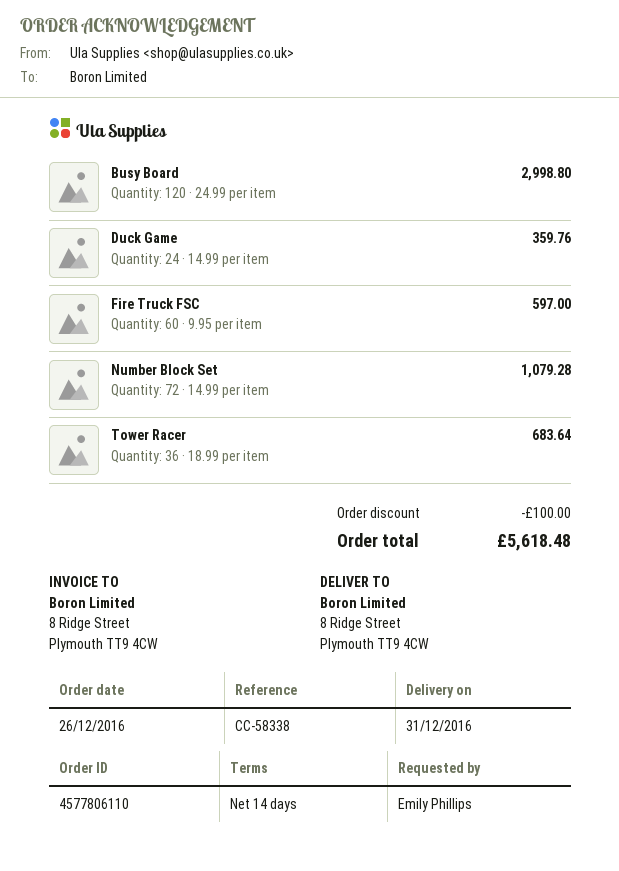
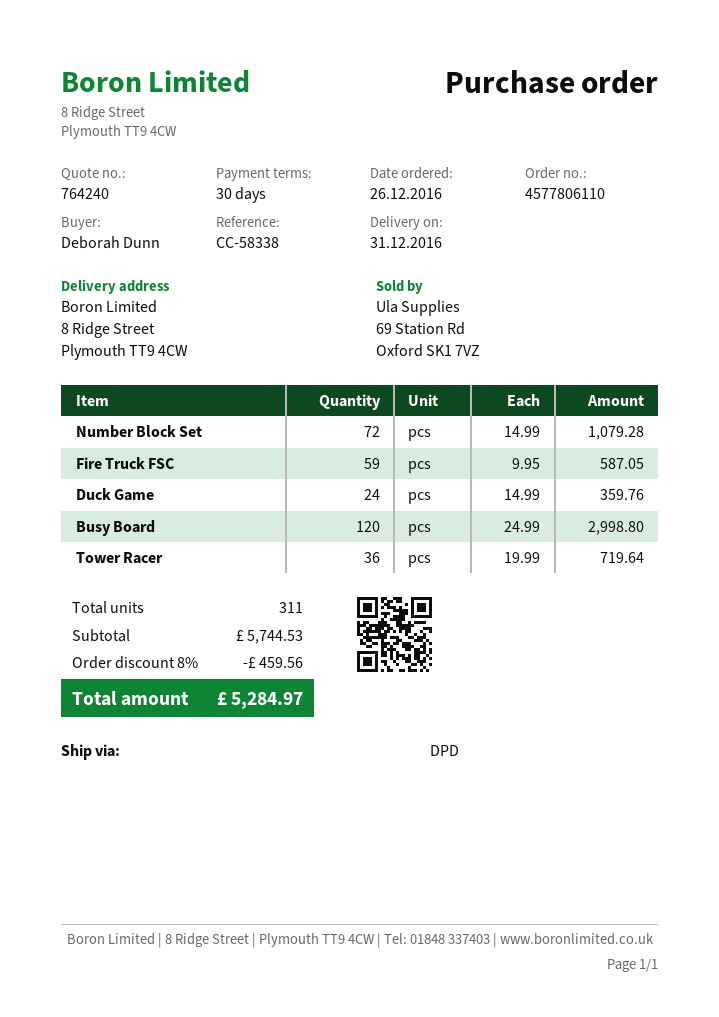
payment terms: 14 days -> 30 days
ordered by: Emily Phillips -> Deborah Dunn
Fire Truck FSC: 60 x 9.95 = 597.00 -> 59 x 9.95 = 587.05
Tower Racer: 36 x 18.99 = 683.64 -> 36 x 19.99 = 719.64
discount: 100.00 -> 459.56
total: 5618.48 -> 5284.97

